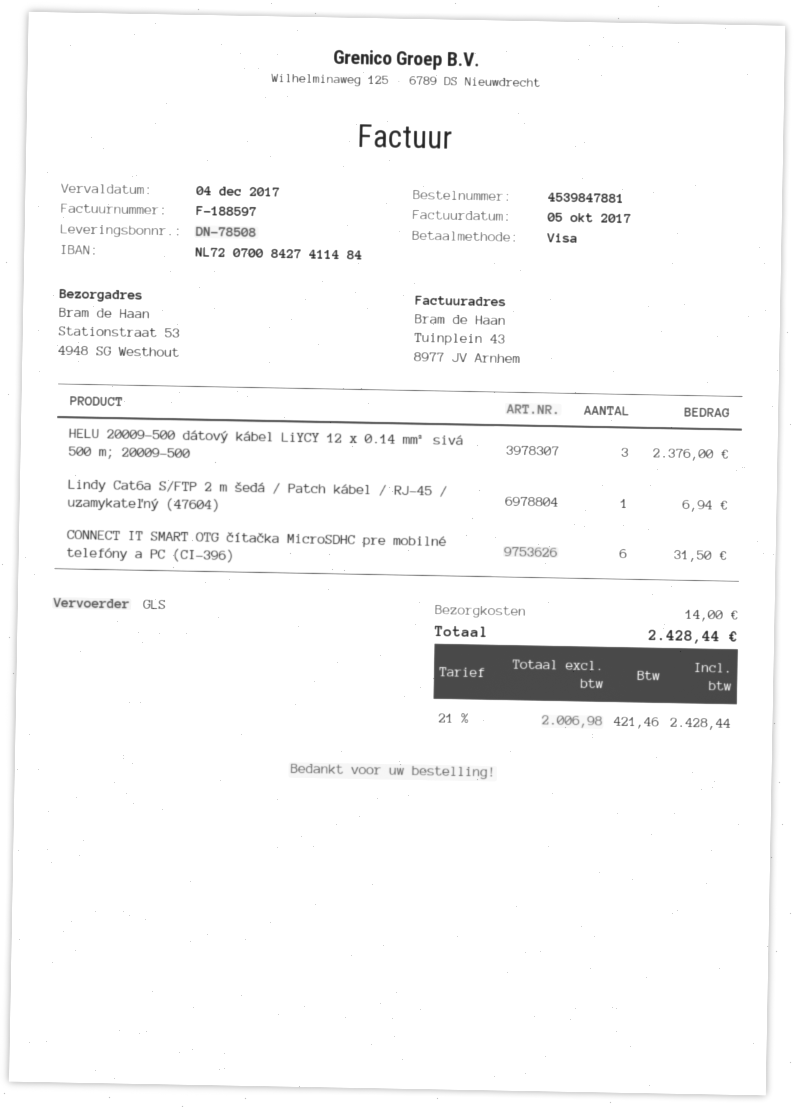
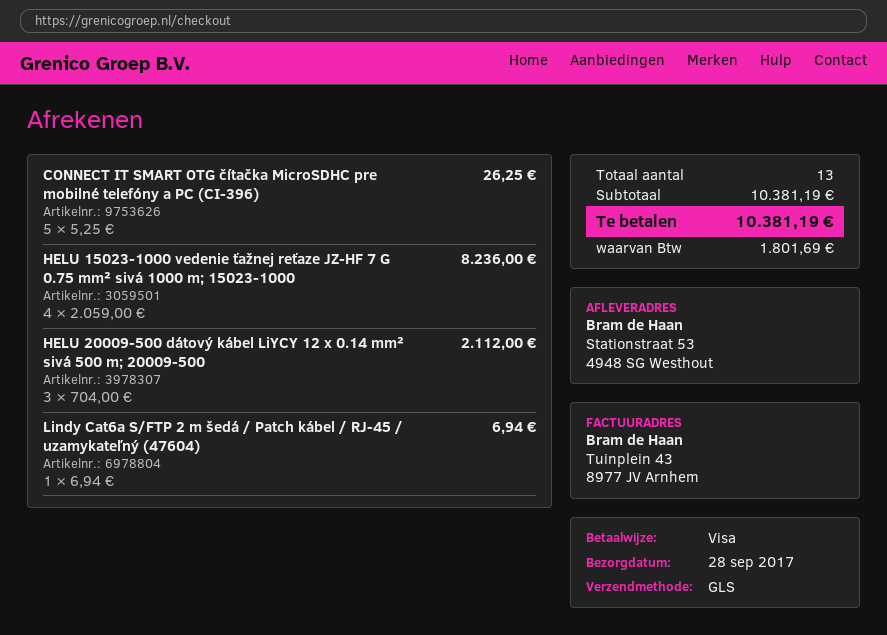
HELU 20009-500 dátový kábel LiYCY 12 x 0.14 mm² sivá 500 m; 20009-500: 3 for 2376.00 -> 3 for 2112.00
CONNECT IT SMART OTG čítačka MicroSDHC pre mobilné telefóny a PC (CI-396): 6 for 31.50 -> 5 for 26.25
HELU 15023-1000 vedenie ťažnej reťaze JZ-HF 7 G 0.75 mm² sivá 1000 m; 15023-1000: none -> 4 for 8236.00
shipping: 14.00 -> none
tax: 421.46 -> 1801.69
total: 2428.44 -> 10381.19

